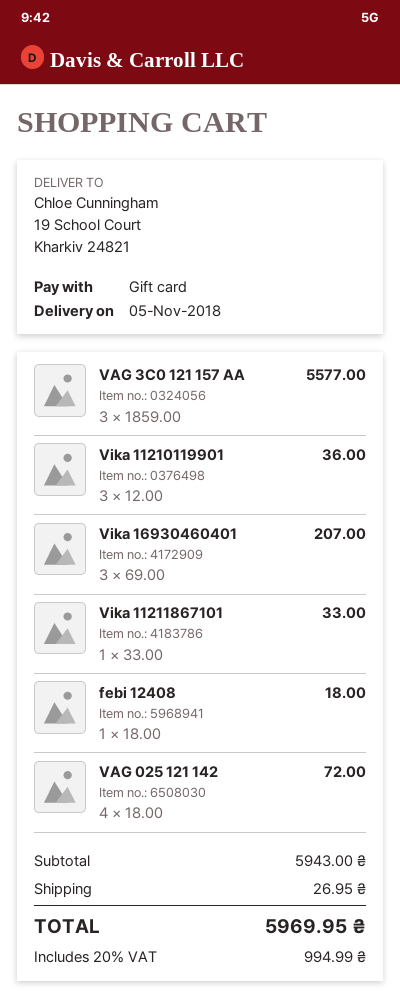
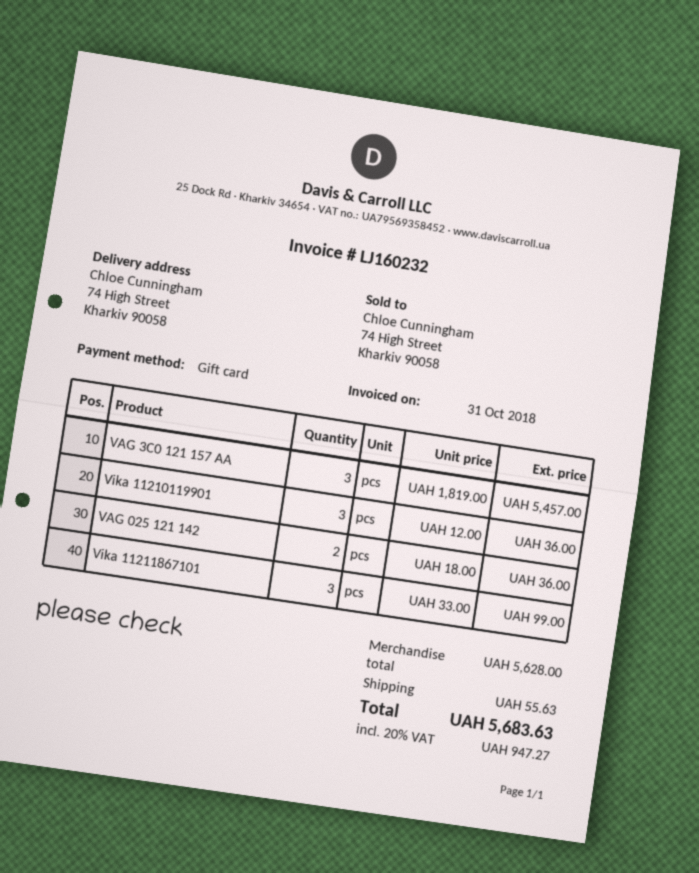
ship to: 19 School Court, Kharkiv 24821 -> 74 High Street, Kharkiv 90058
VAG 3C0 121 157 AA: 3 x 1859.00 = 5577.00 -> 3 x 1819.00 = 5457.00
Vika 16930460401: 3 x 69.00 = 207.00 -> none
Vika 11211867101: 1 x 33.00 = 33.00 -> 3 x 33.00 = 99.00
febi 12408: 1 x 18.00 = 18.00 -> none
VAG 025 121 142: 4 x 18.00 = 72.00 -> 2 x 18.00 = 36.00
subtotal: 5943.00 -> 5628.00
shipping: 26.95 -> 55.63
tax: 20% = 994.99 -> 20% = 947.27
total: 5969.95 -> 5683.63

